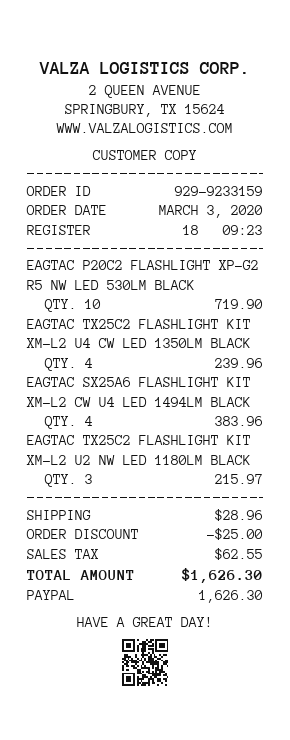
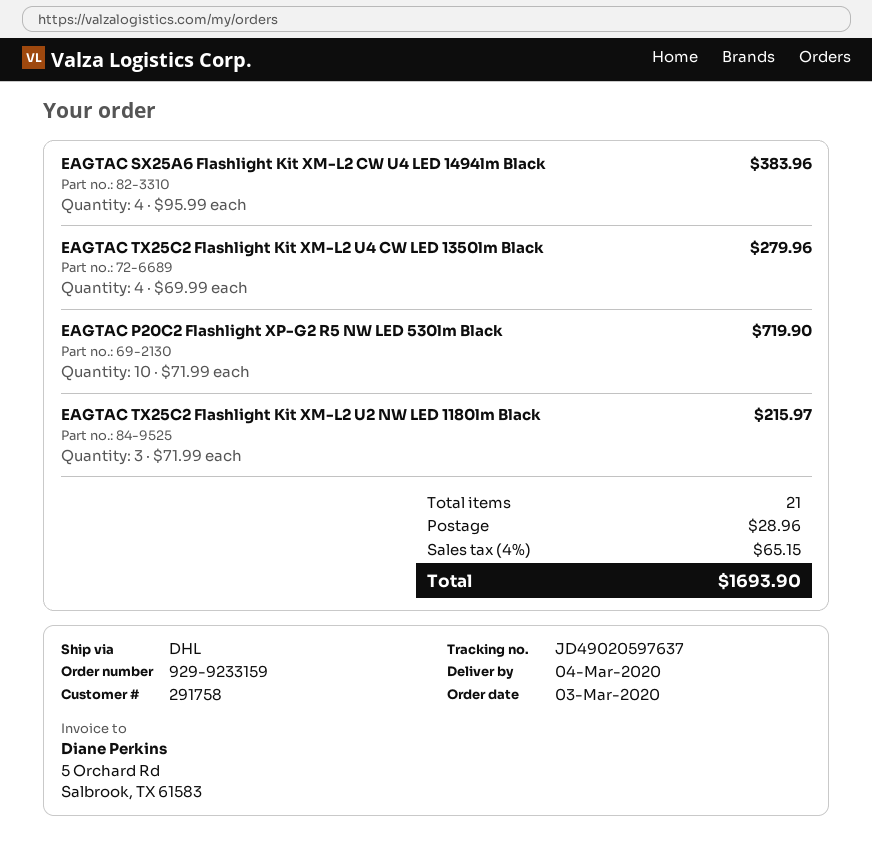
EAGTAC TX25C2 FLASHLIGHT KIT XM-L2 U4 CW LED 1350LM BLACK: 4 for 239.96 -> 4 for 279.96
discount: 25.00 -> none
tax: 62.55 -> 65.15
total: 1626.30 -> 1693.90

